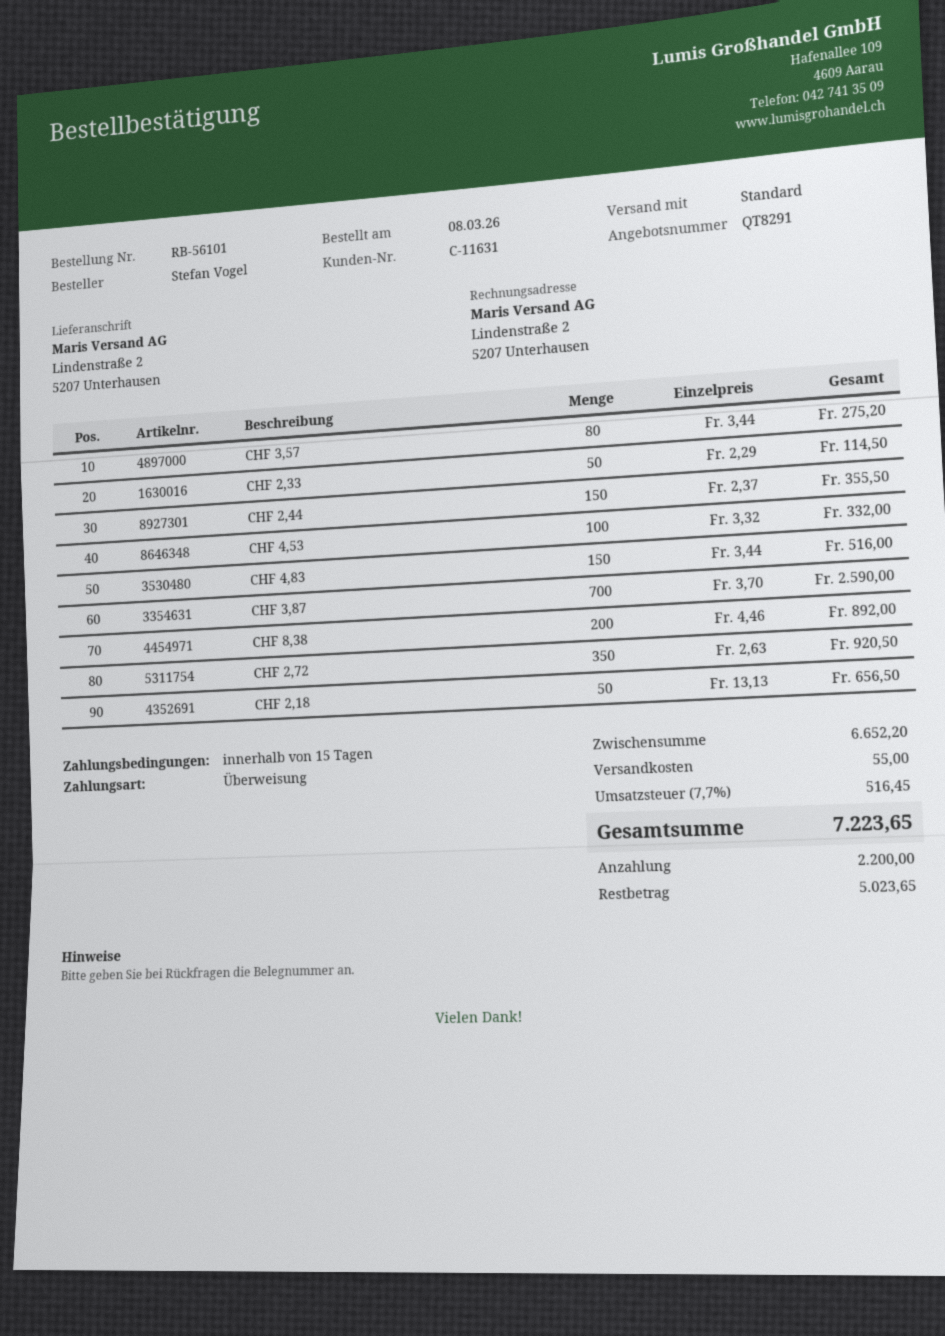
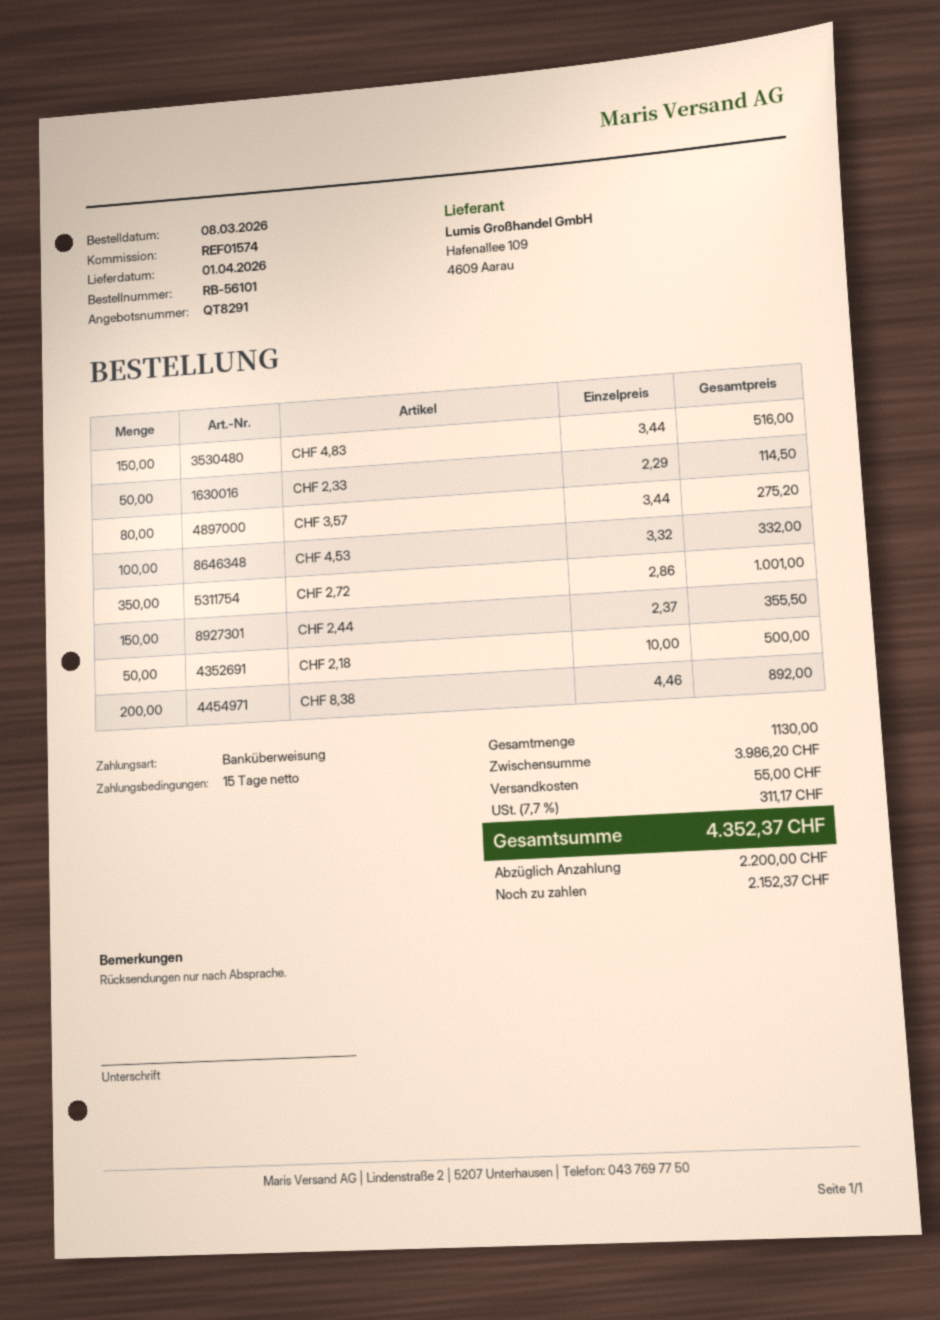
CHF 3,87: 700 x 3.70 = 2590.00 -> none
CHF 2,72: 350 x 2.63 = 920.50 -> 350 x 2.86 = 1001.00
CHF 2,18: 50 x 13.13 = 656.50 -> 50 x 10.00 = 500.00
subtotal: 6652.20 -> 3986.20
tax: 7.7% = 516.45 -> 7.7% = 311.17
total: 7223.65 -> 4352.37
balance: 5023.65 -> 2152.37

